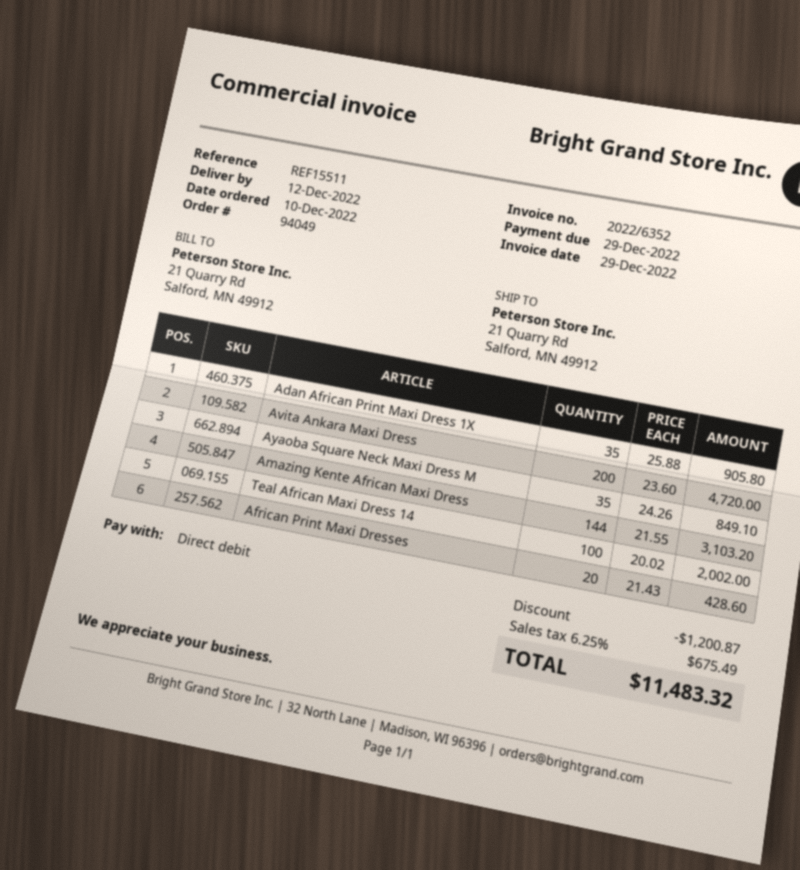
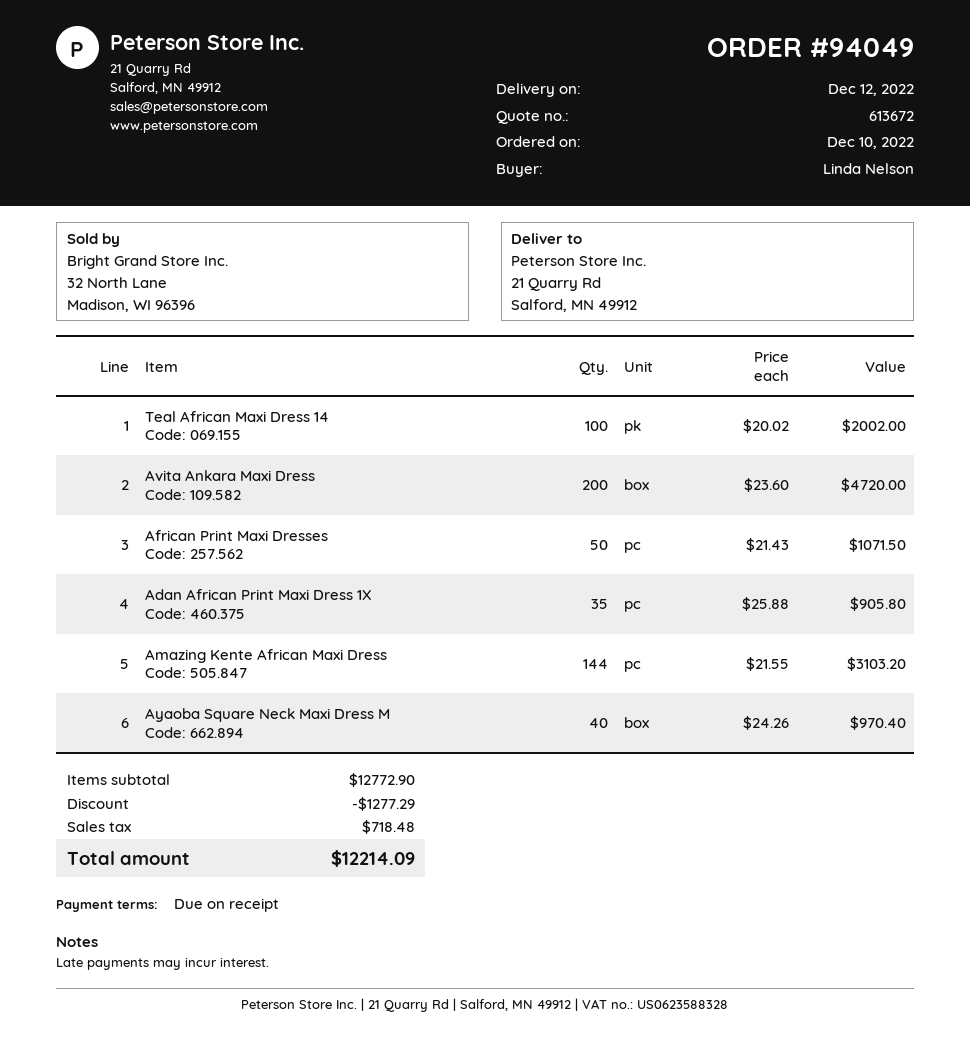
Ayaoba Square Neck Maxi Dress M: 35 x 24.26 = 849.10 -> 40 x 24.26 = 970.40
African Print Maxi Dresses: 20 x 21.43 = 428.60 -> 50 x 21.43 = 1071.50
discount: 1200.87 -> 1277.29
tax: 675.49 -> 718.48
total: 11483.32 -> 12214.09

